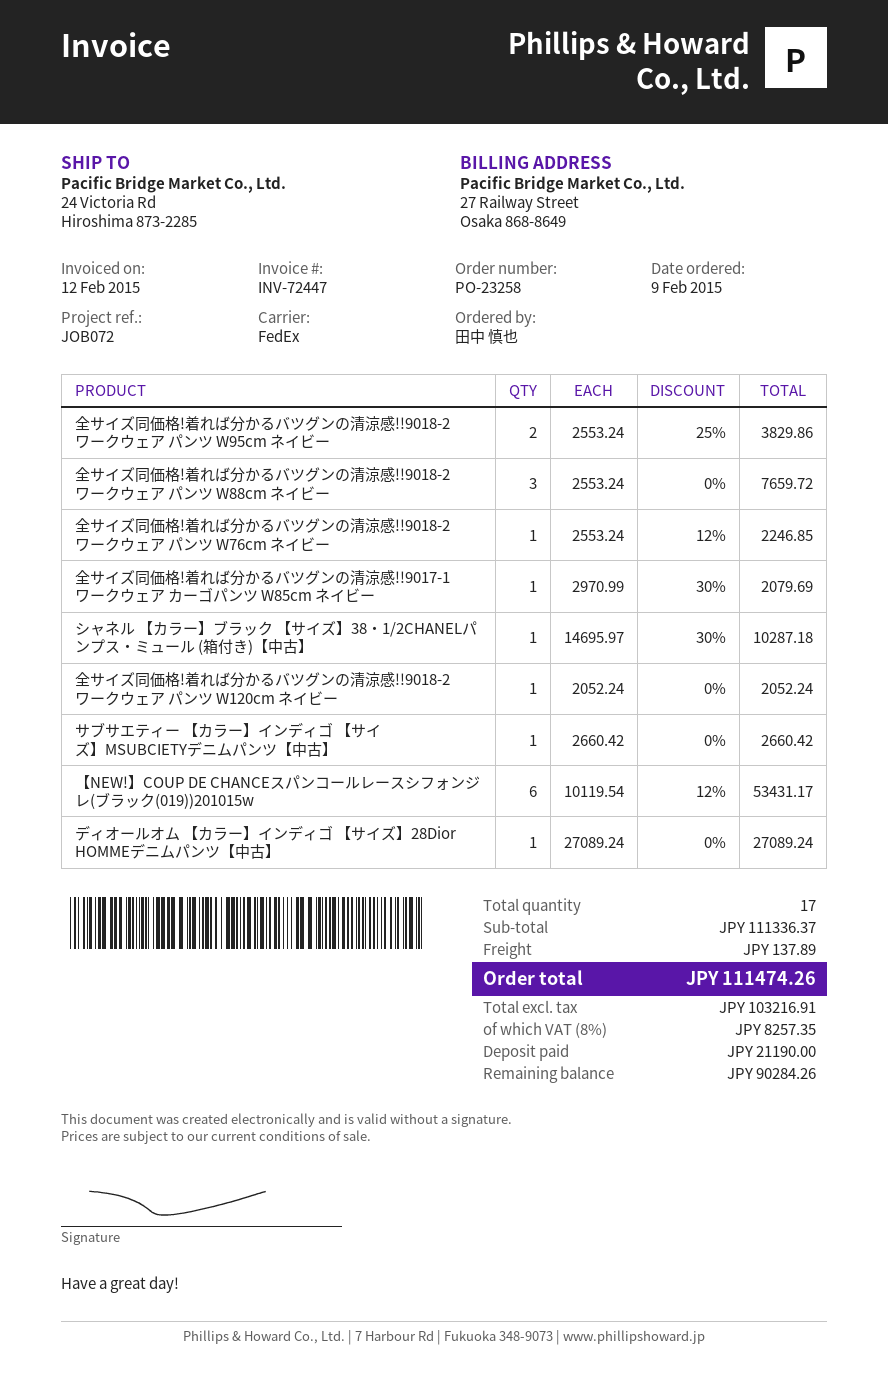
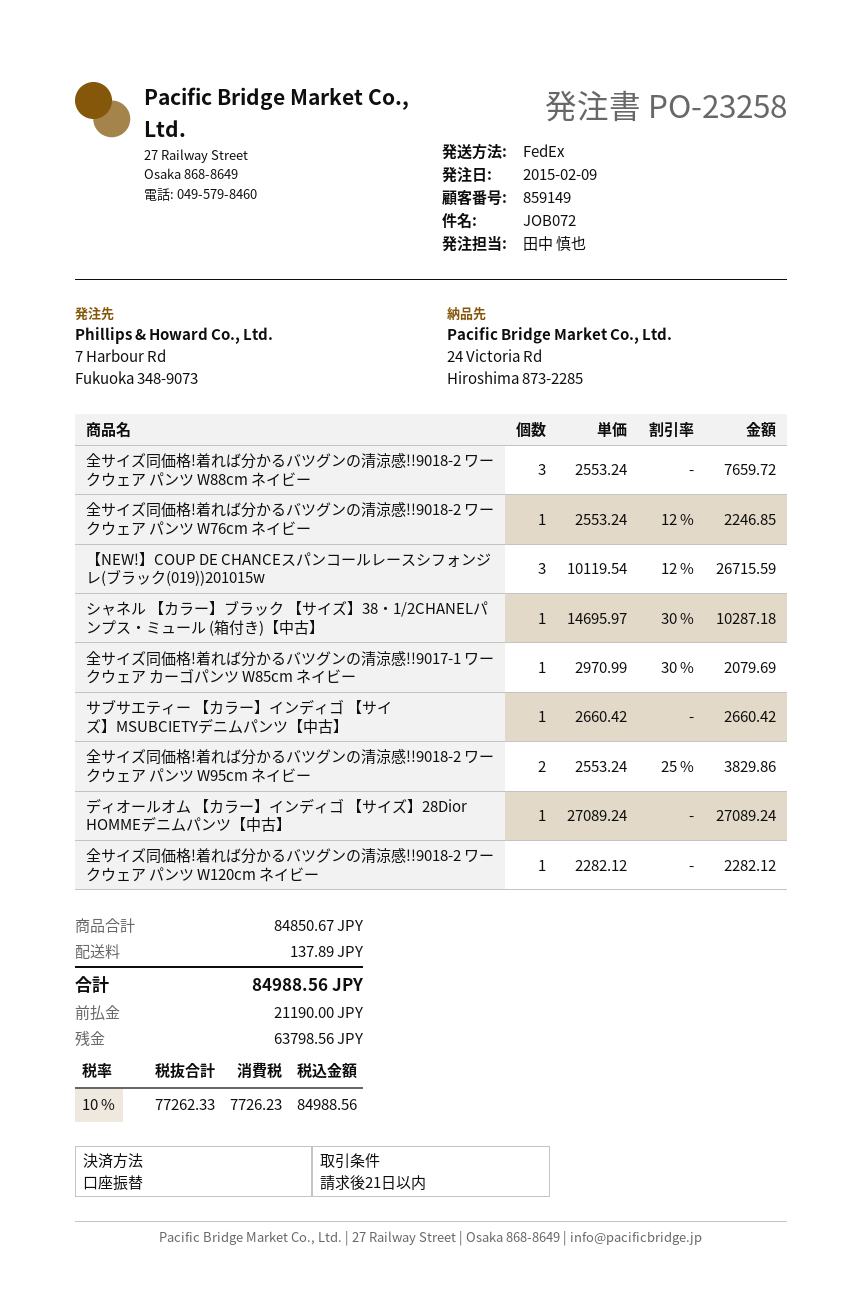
全サイズ同価格!着れば分かるバツグンの清涼感!!9018-2 ワークウェア パンツ W120cm ネイビー: 1 x 2052.24 = 2052.24 -> 1 x 2282.12 = 2282.12
【NEW!】COUP DE CHANCEスパンコールレースシフォンジレ(ブラック(019))201015w: 6 x 10119.54 - 12% = 53431.17 -> 3 x 10119.54 - 12% = 26715.59
subtotal: 111336.37 -> 84850.67
net: 103216.91 -> 77262.33
tax: 8% = 8257.35 -> 10% = 7726.23
total: 111474.26 -> 84988.56
balance: 90284.26 -> 63798.56

